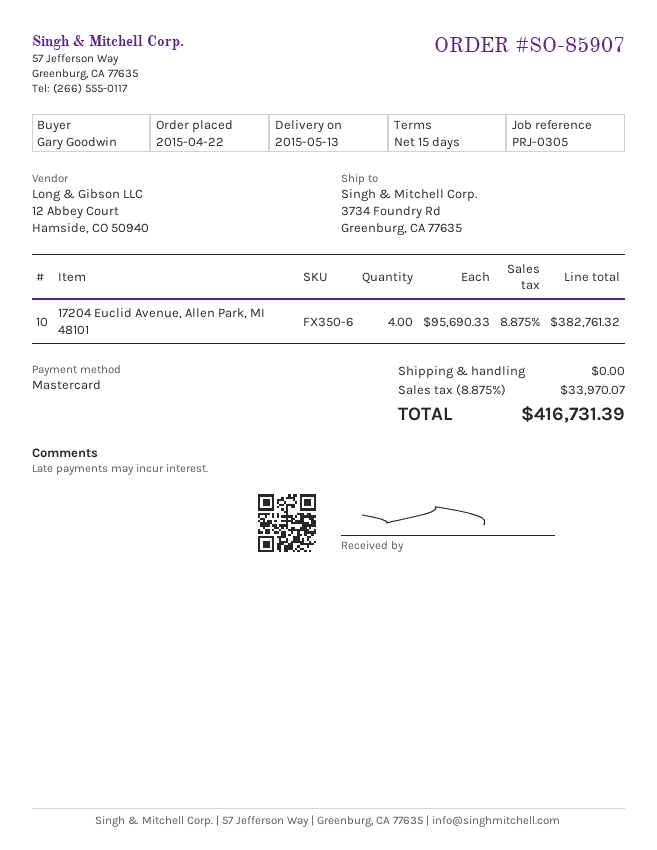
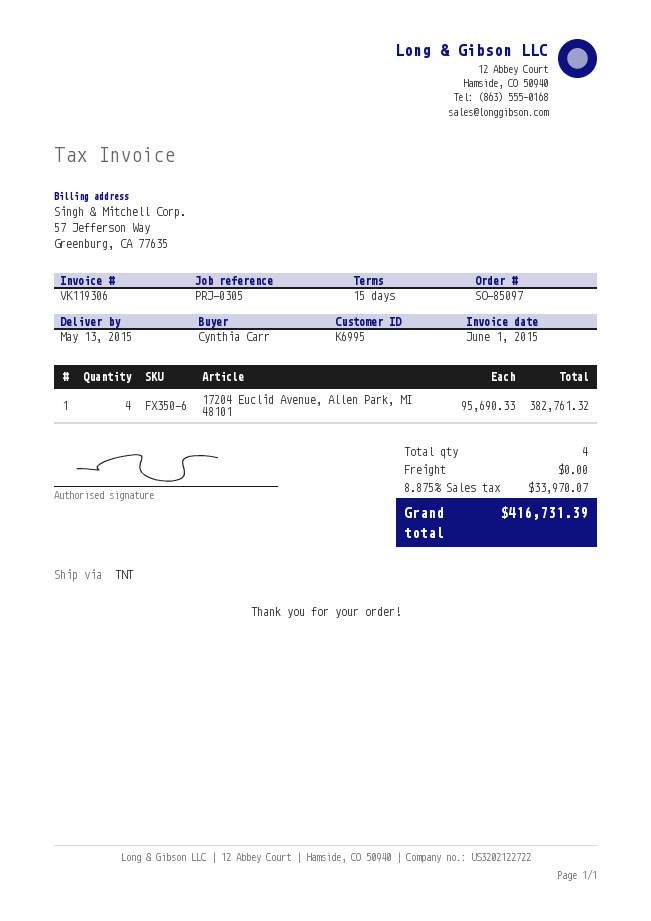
order number: SO-85907 -> SO-85097
ordered by: Gary Goodwin -> Cynthia Carr

